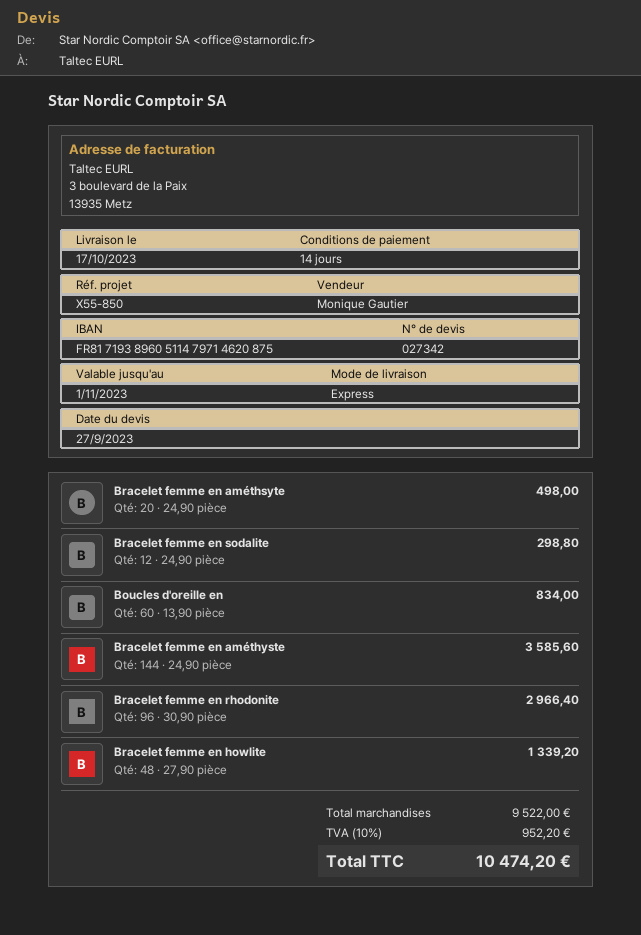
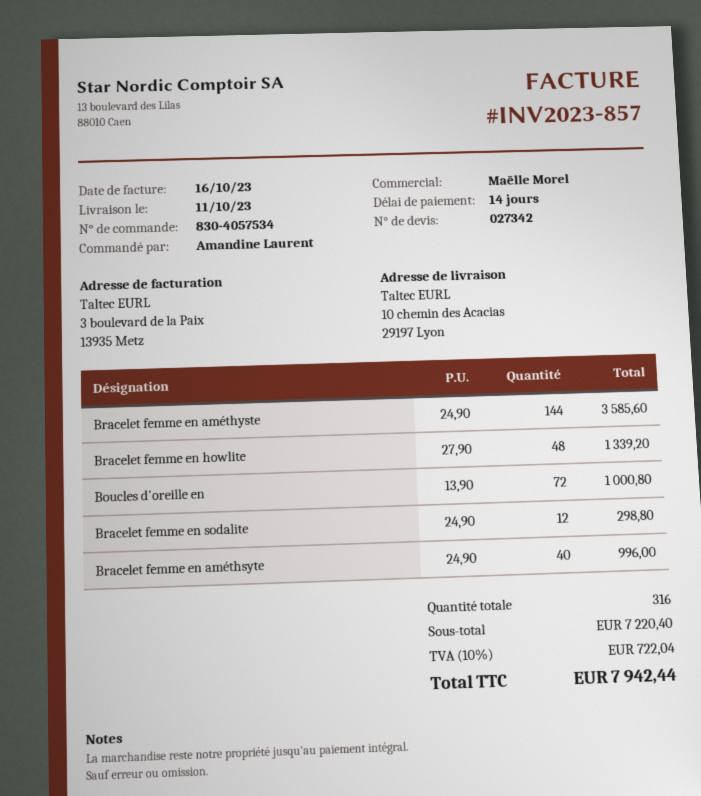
delivery date: 2023-10-17 -> 2023-10-11
sales rep: Monique Gautier -> Maëlle Morel
Bracelet femme en améthsyte: 20 x 24.90 = 498.00 -> 40 x 24.90 = 996.00
Boucles d'oreille en: 60 x 13.90 = 834.00 -> 72 x 13.90 = 1000.80
Bracelet femme en rhodonite: 96 x 30.90 = 2966.40 -> none
subtotal: 9522.00 -> 7220.40
tax: 10% = 952.20 -> 10% = 722.04
total: 10474.20 -> 7942.44

